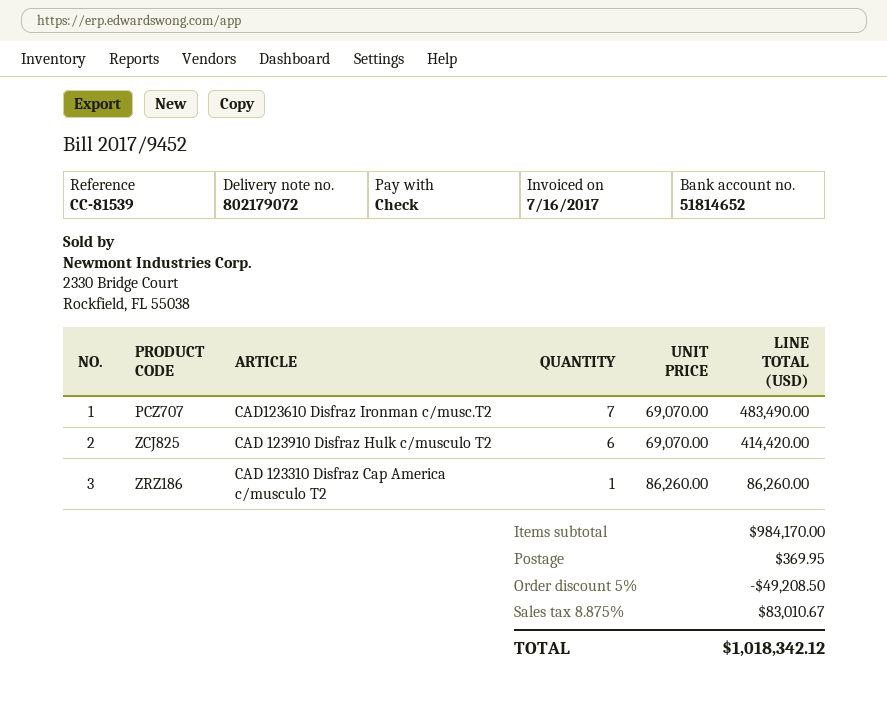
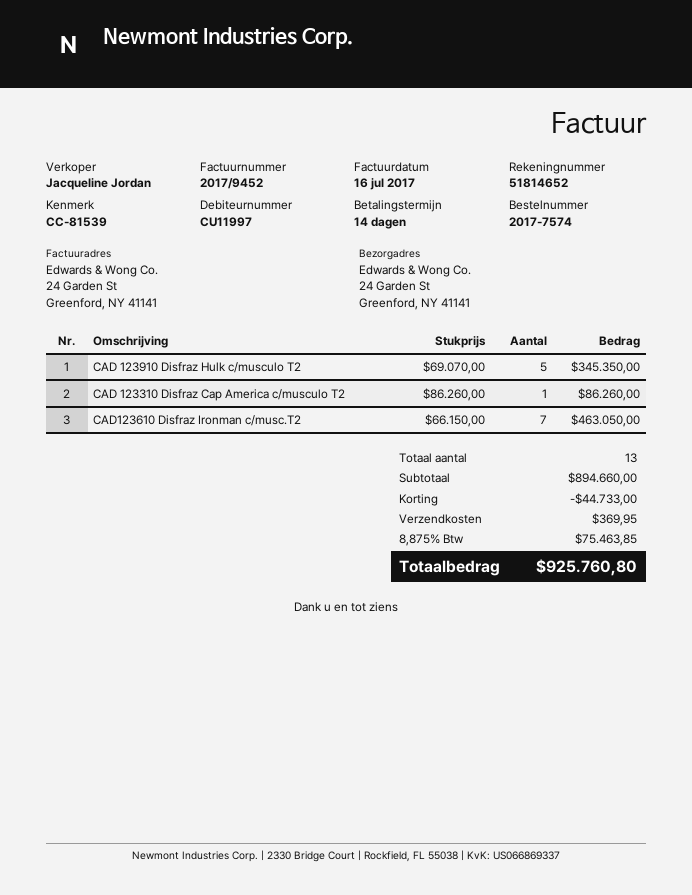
CAD123610 Disfraz Ironman c/musc.T2: 7 x 69070.00 = 483490.00 -> 7 x 66150.00 = 463050.00
CAD 123910 Disfraz Hulk c/musculo T2: 6 x 69070.00 = 414420.00 -> 5 x 69070.00 = 345350.00
subtotal: 984170.00 -> 894660.00
discount: 49208.50 -> 44733.00
tax: 8.875% = 83010.67 -> 8.875% = 75463.85
total: 1018342.12 -> 925760.80

